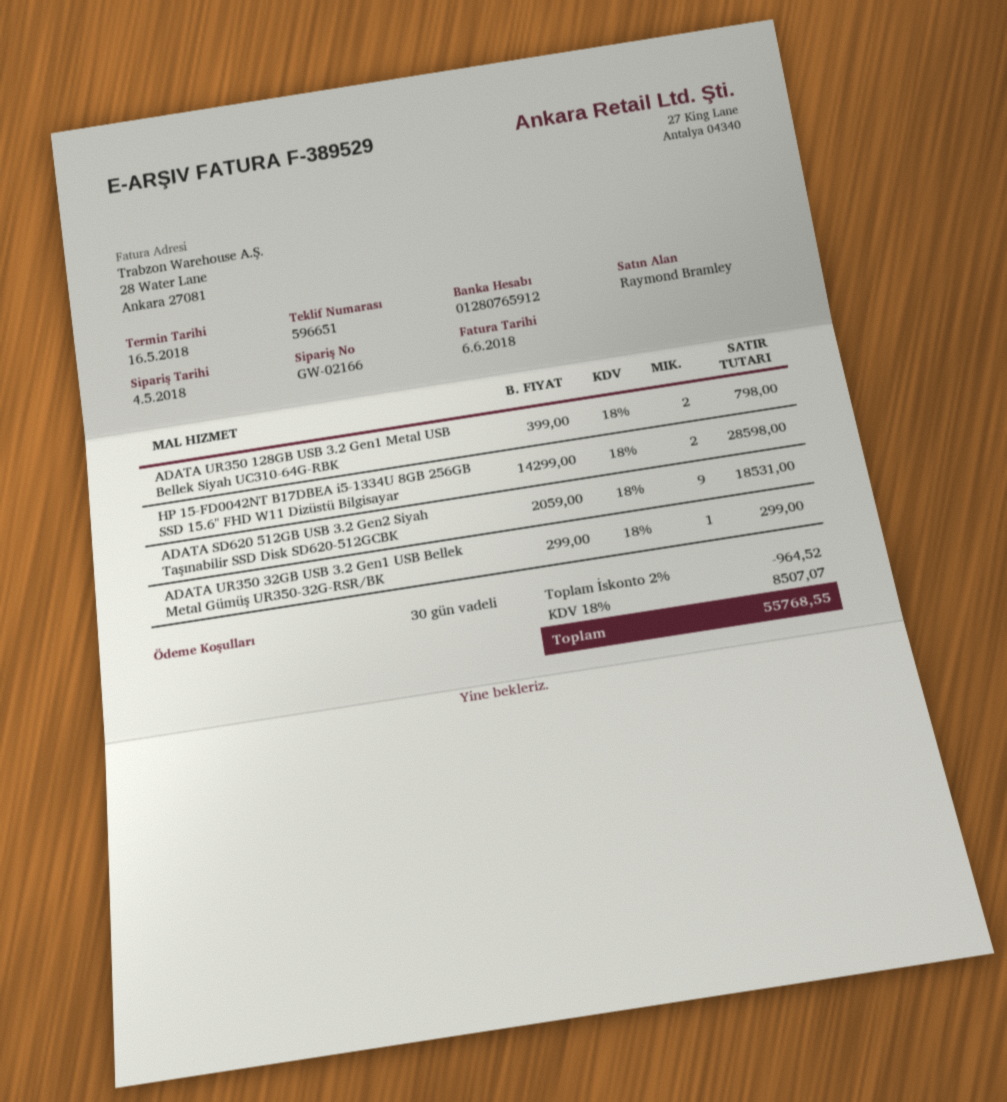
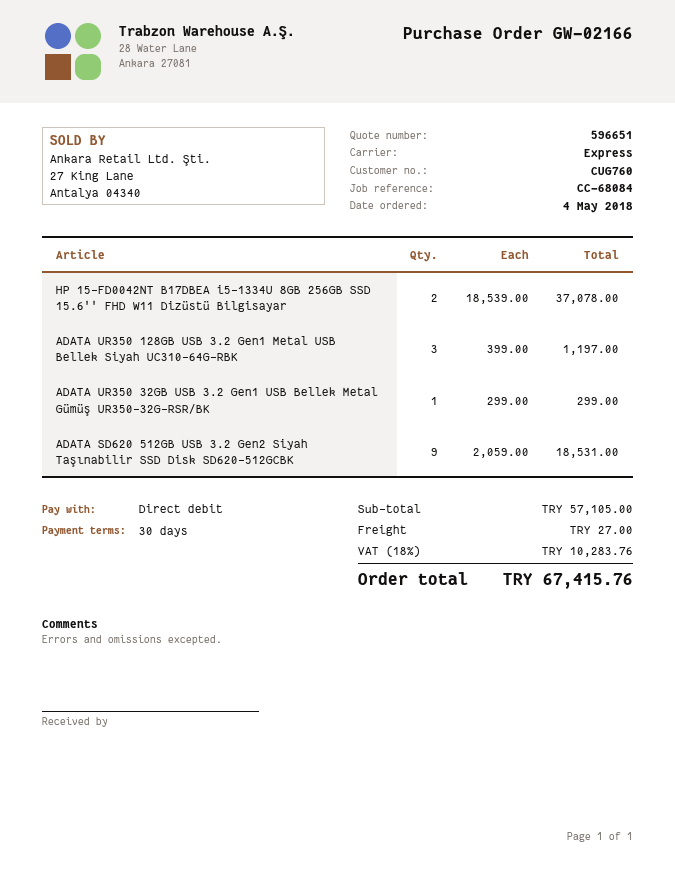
ADATA UR350 128GB USB 3.2 Gen1 Metal USB Bellek Siyah UC310-64G-RBK: 2 x 399.00 = 798.00 -> 3 x 399.00 = 1197.00
HP 15-FD0042NT B17DBEA i5-1334U 8GB 256GB SSD 15.6'' FHD W11 Dizüstü Bilgisayar: 2 x 14299.00 = 28598.00 -> 2 x 18539.00 = 37078.00
discount: 2% = 964.52 -> none
shipping: none -> 27.00
tax: 18% = 8507.07 -> 18% = 10283.76
total: 55768.55 -> 67415.76

